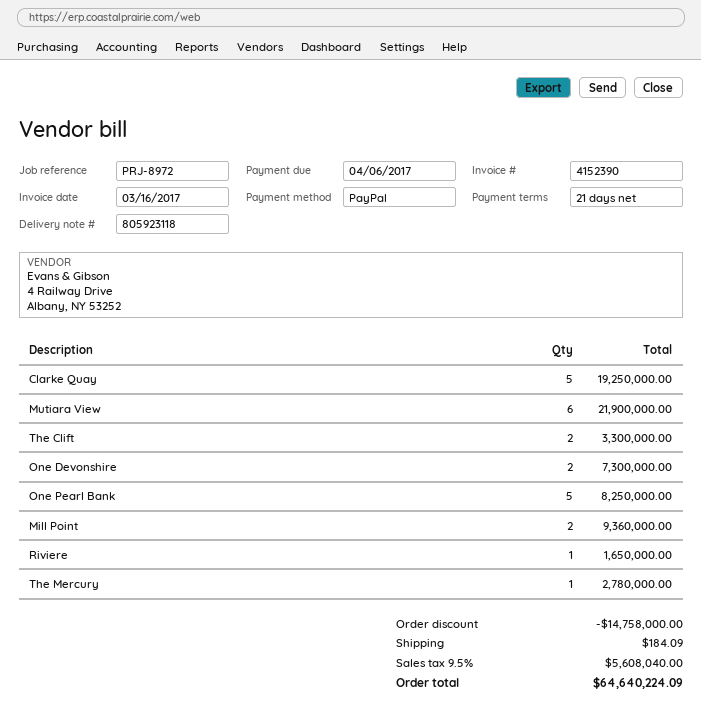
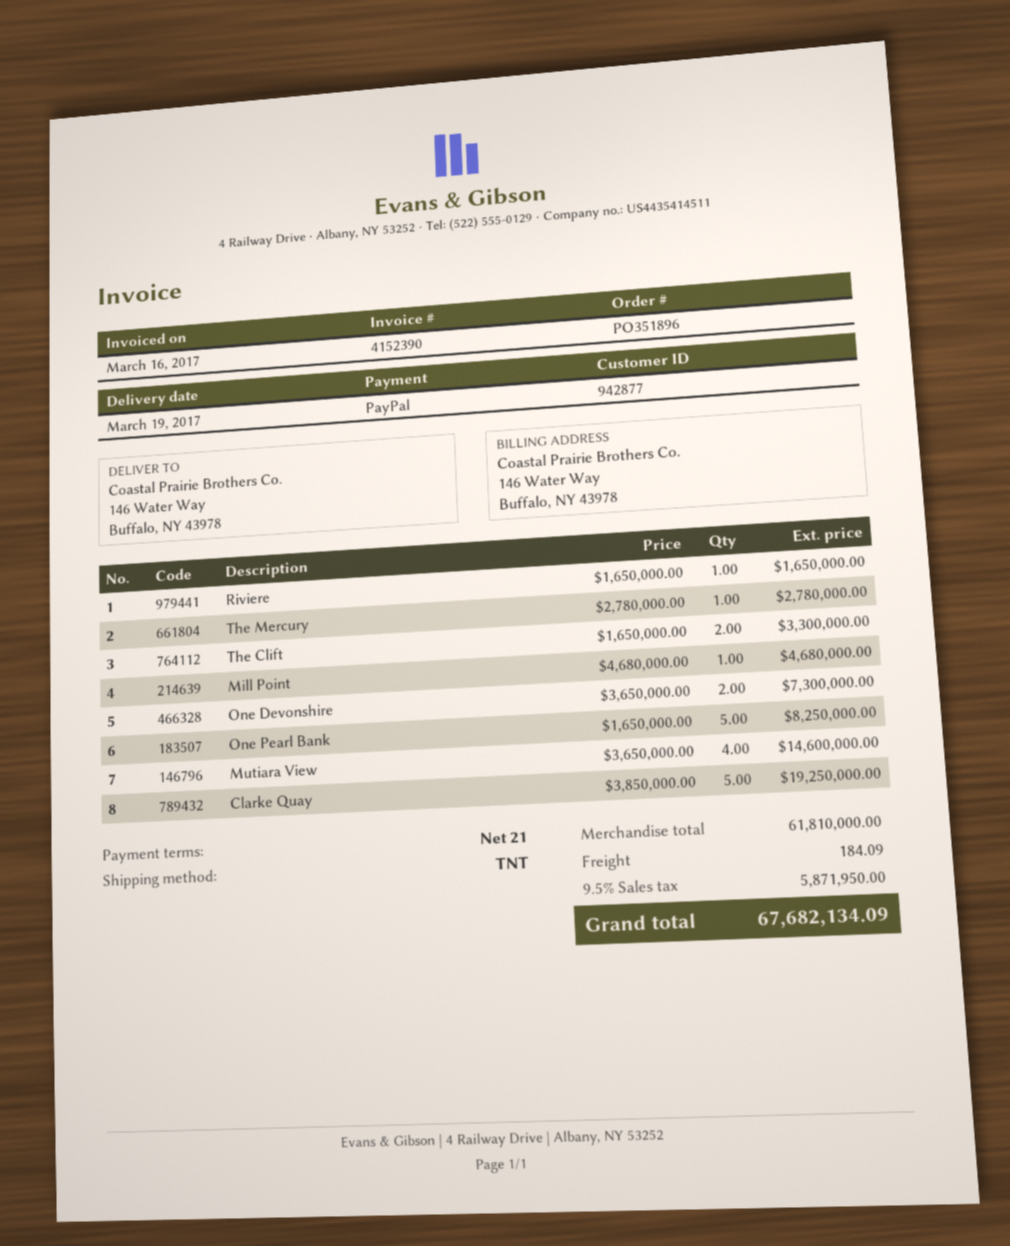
Mutiara View: 6 for 21900000.00 -> 4 for 14600000.00
Mill Point: 2 for 9360000.00 -> 1 for 4680000.00
discount: 14758000.00 -> none
tax: 9.5% = 5608040.00 -> 9.5% = 5871950.00
total: 64640224.09 -> 67682134.09

